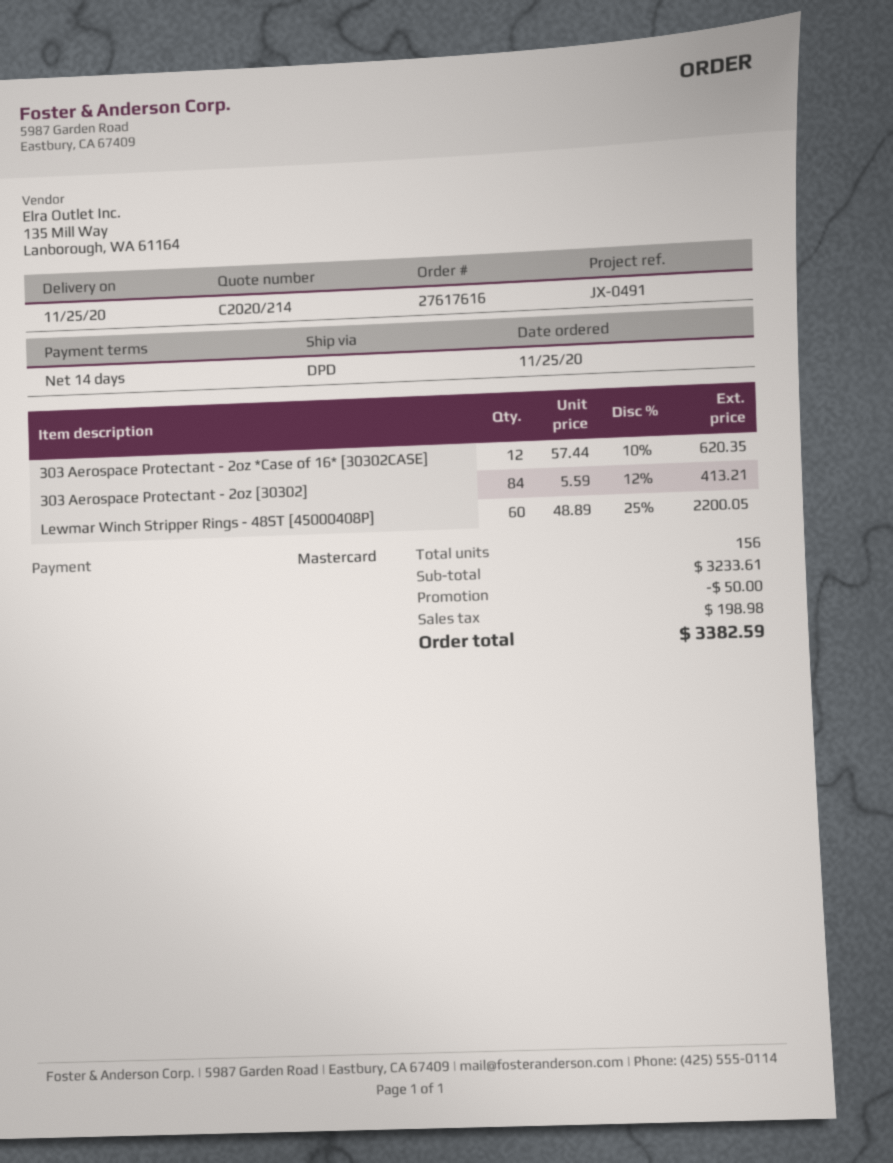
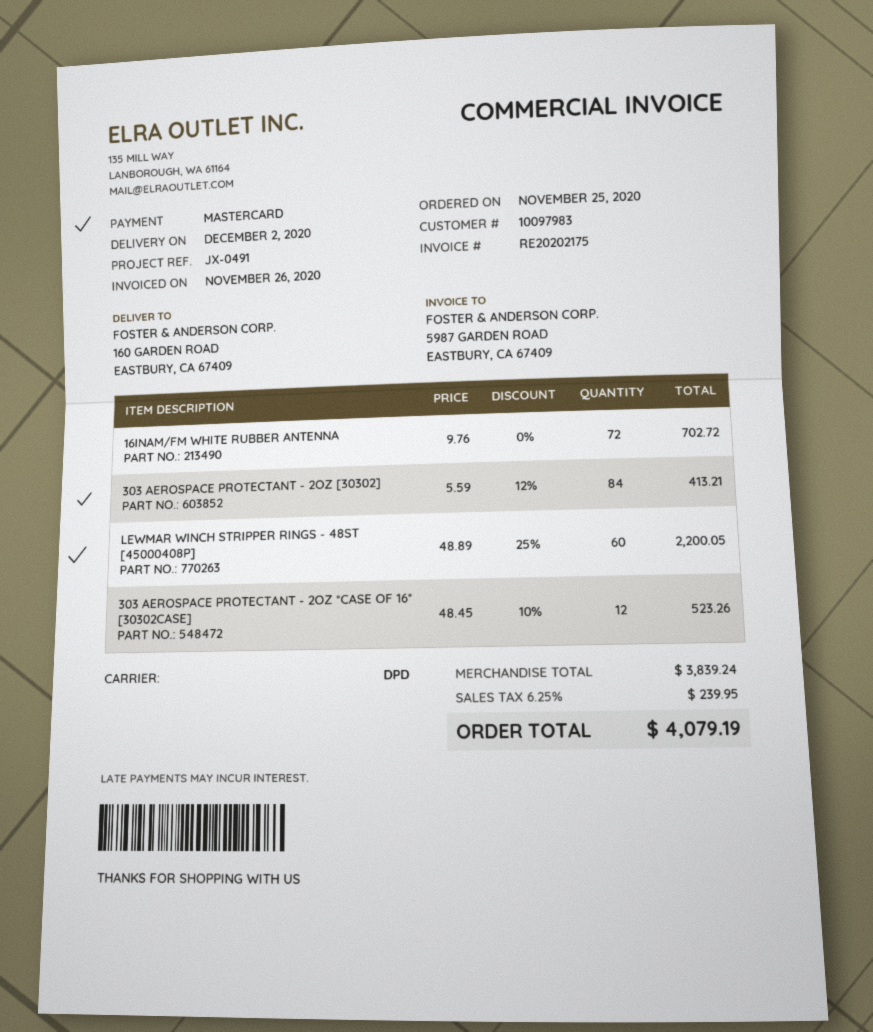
delivery date: 2020-11-25 -> 2020-12-02
303 Aerospace Protectant - 2oz *Case of 16* [30302CASE]: 12 x 57.44 - 10% = 620.35 -> 12 x 48.45 - 10% = 523.26
16INAM/FM WHITE RUBBER ANTENNA: none -> 72 x 9.76 = 702.72
subtotal: 3233.61 -> 3839.24
discount: 50.00 -> none
tax: 198.98 -> 239.95
total: 3382.59 -> 4079.19

